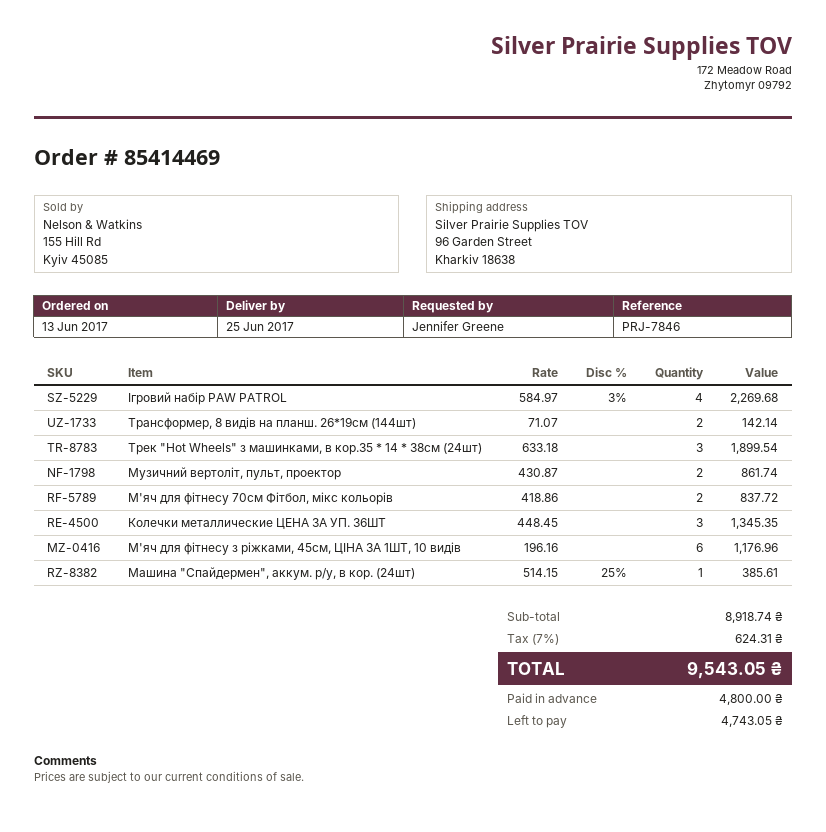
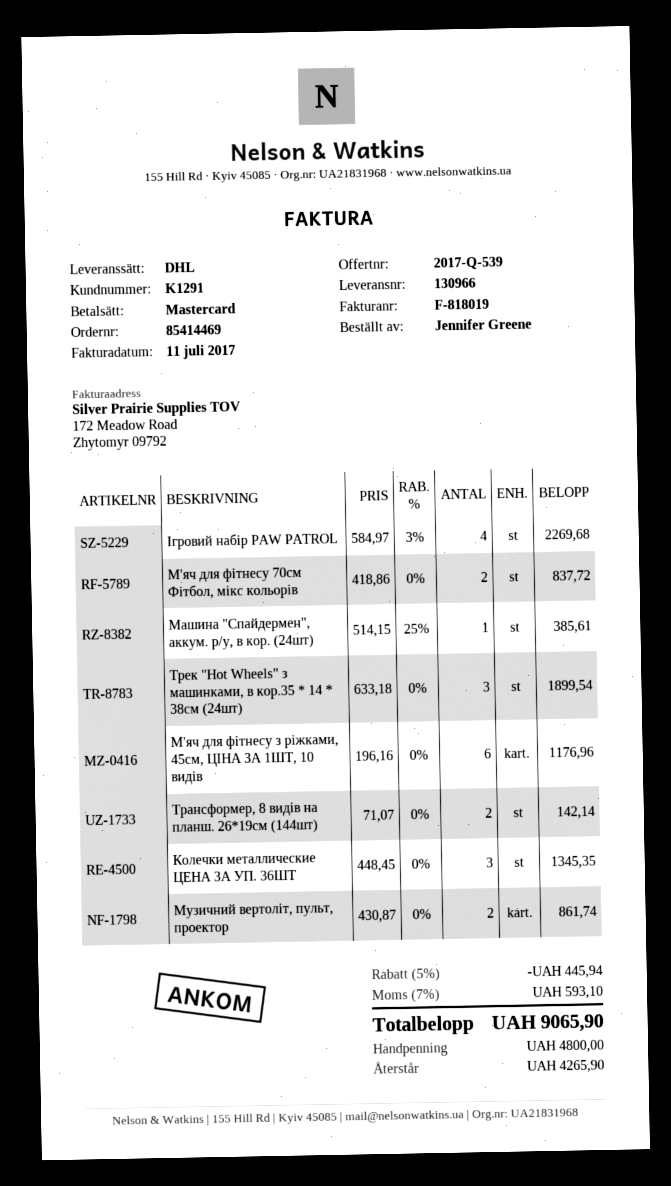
discount: none -> 5% = 445.94
tax: 7% = 624.31 -> 7% = 593.10
total: 9543.05 -> 9065.90
balance: 4743.05 -> 4265.90

